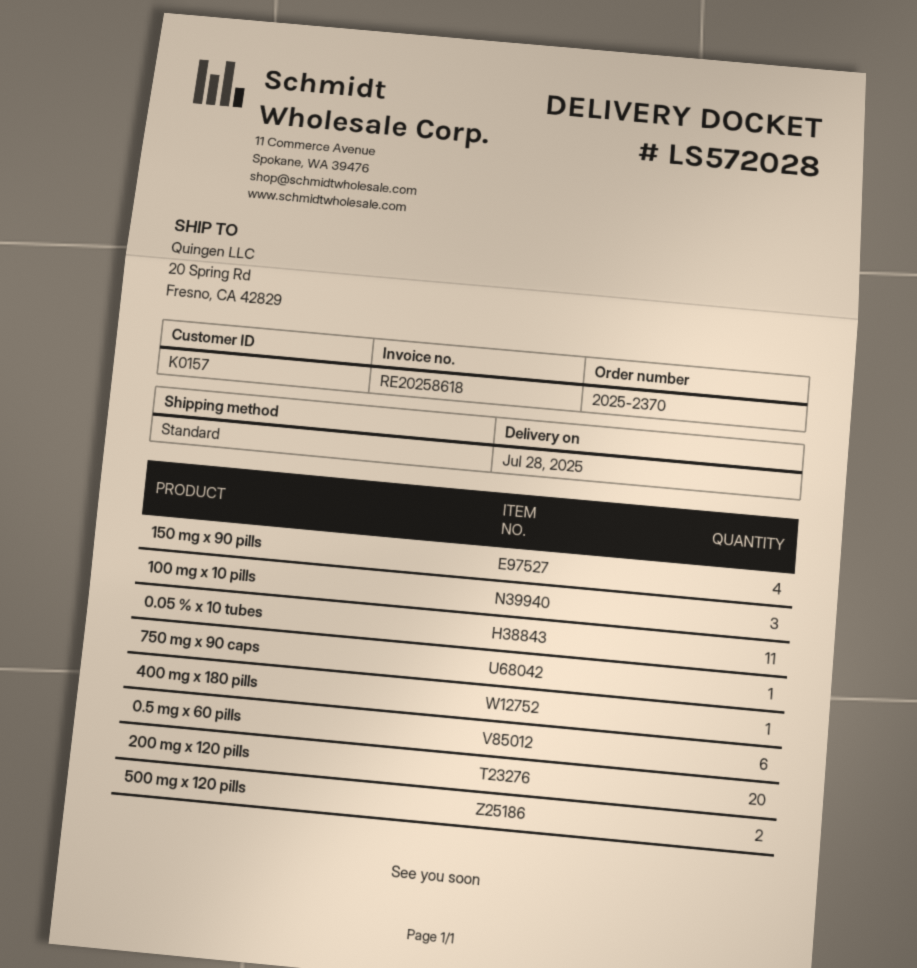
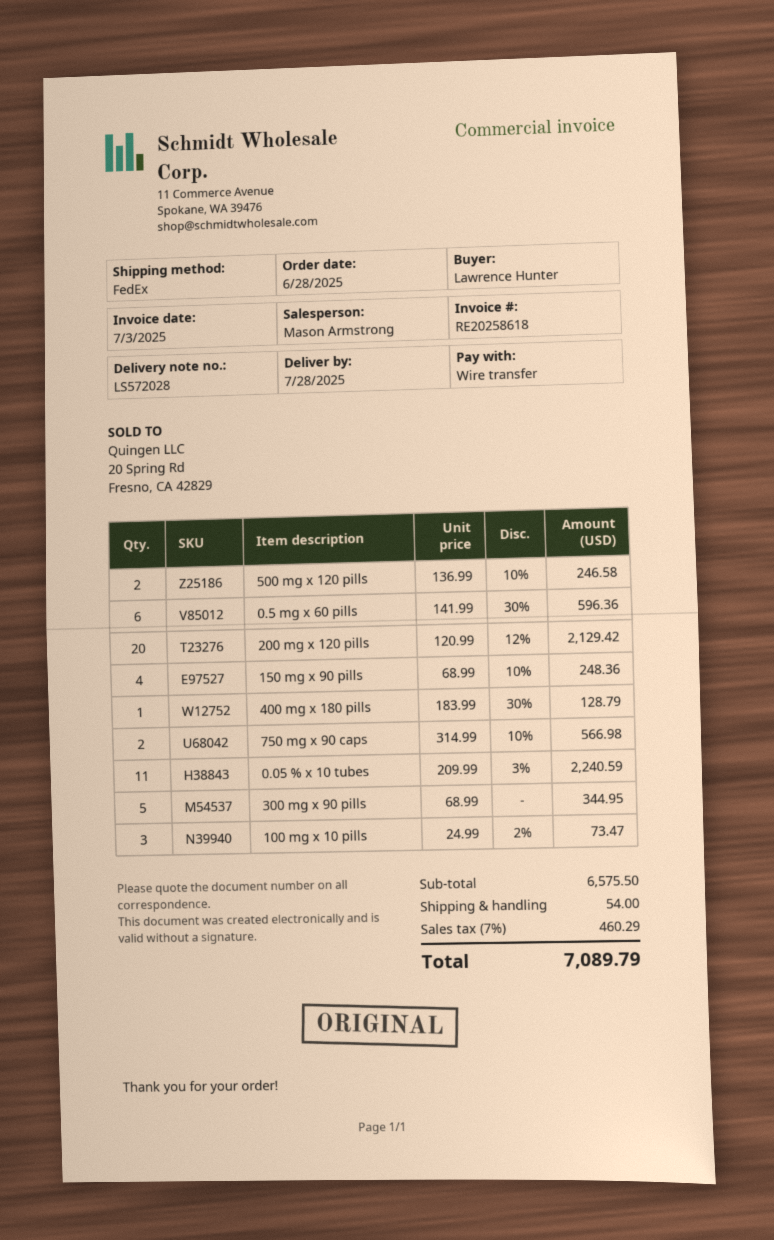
shipping method: standard -> FedEx
750 mg x 90 caps: 1 -> 2
300 mg x 90 pills: none -> 5

